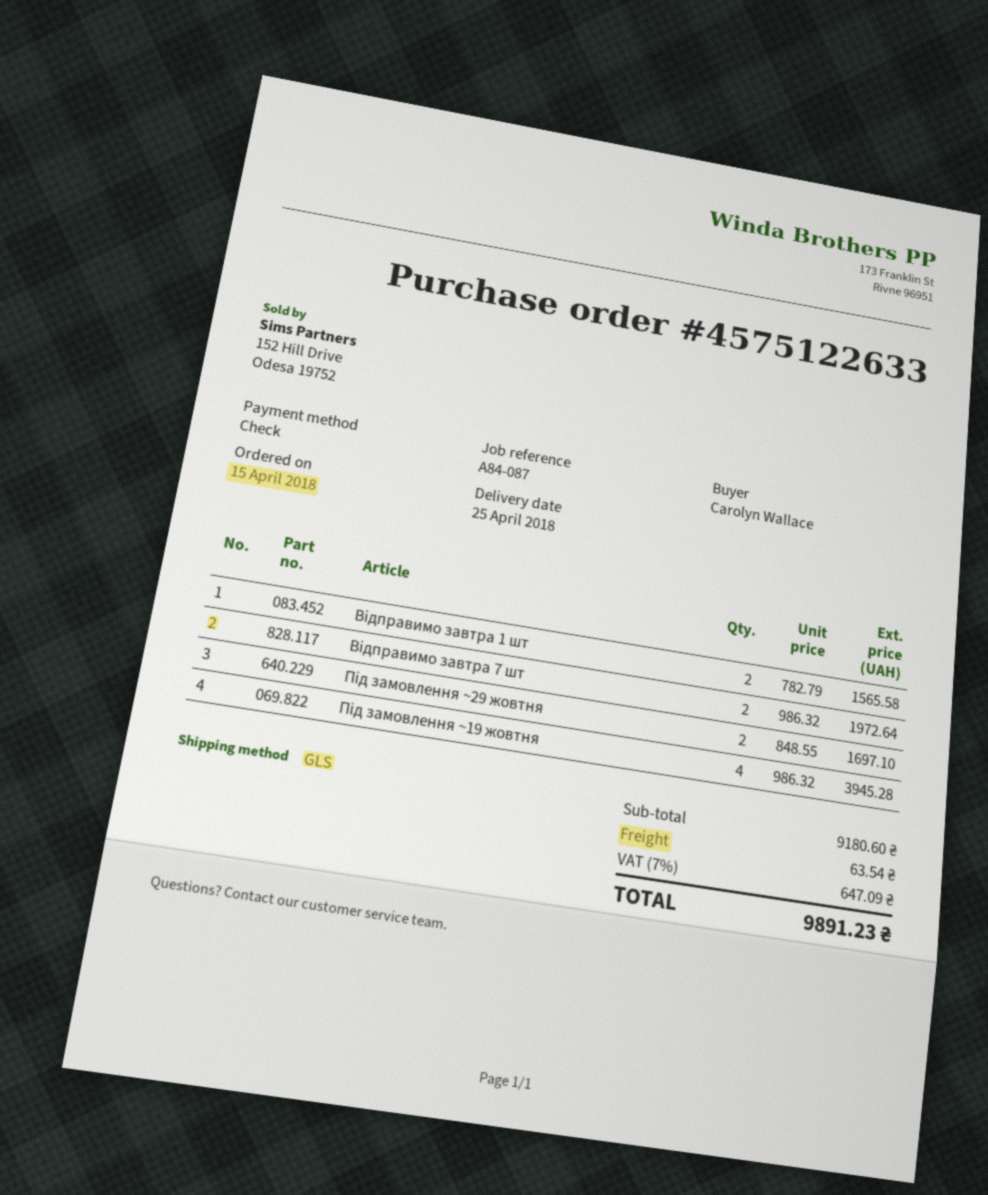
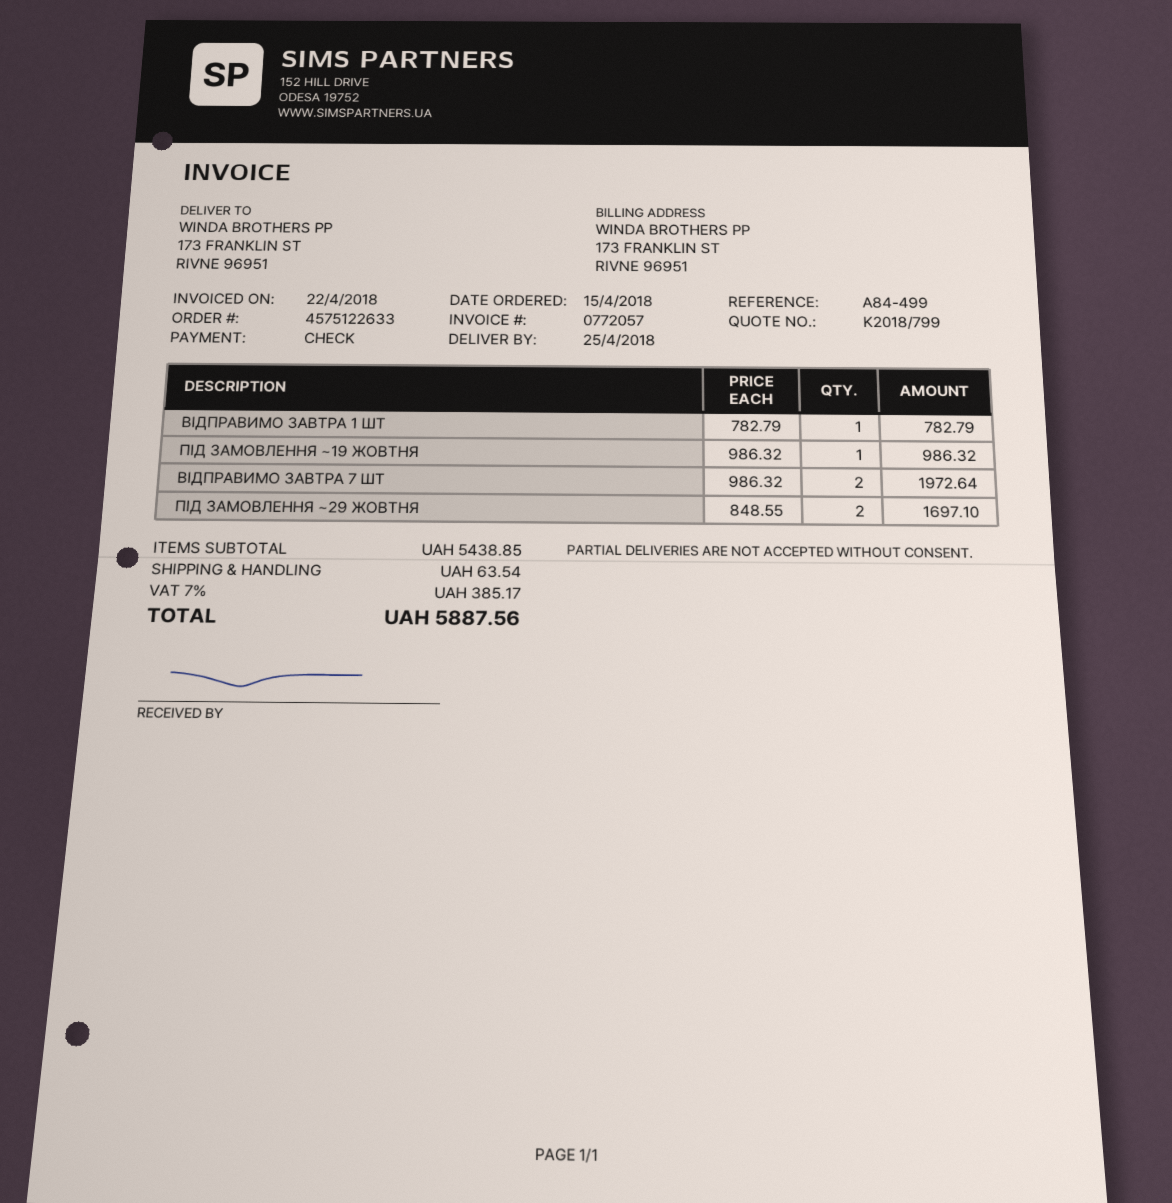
reference: A84-087 -> A84-499
Відправимо завтра 1 шт: 2 x 782.79 = 1565.58 -> 1 x 782.79 = 782.79
Під замовлення ~19 жовтня: 4 x 986.32 = 3945.28 -> 1 x 986.32 = 986.32
subtotal: 9180.60 -> 5438.85
tax: 7% = 647.09 -> 7% = 385.17
total: 9891.23 -> 5887.56

